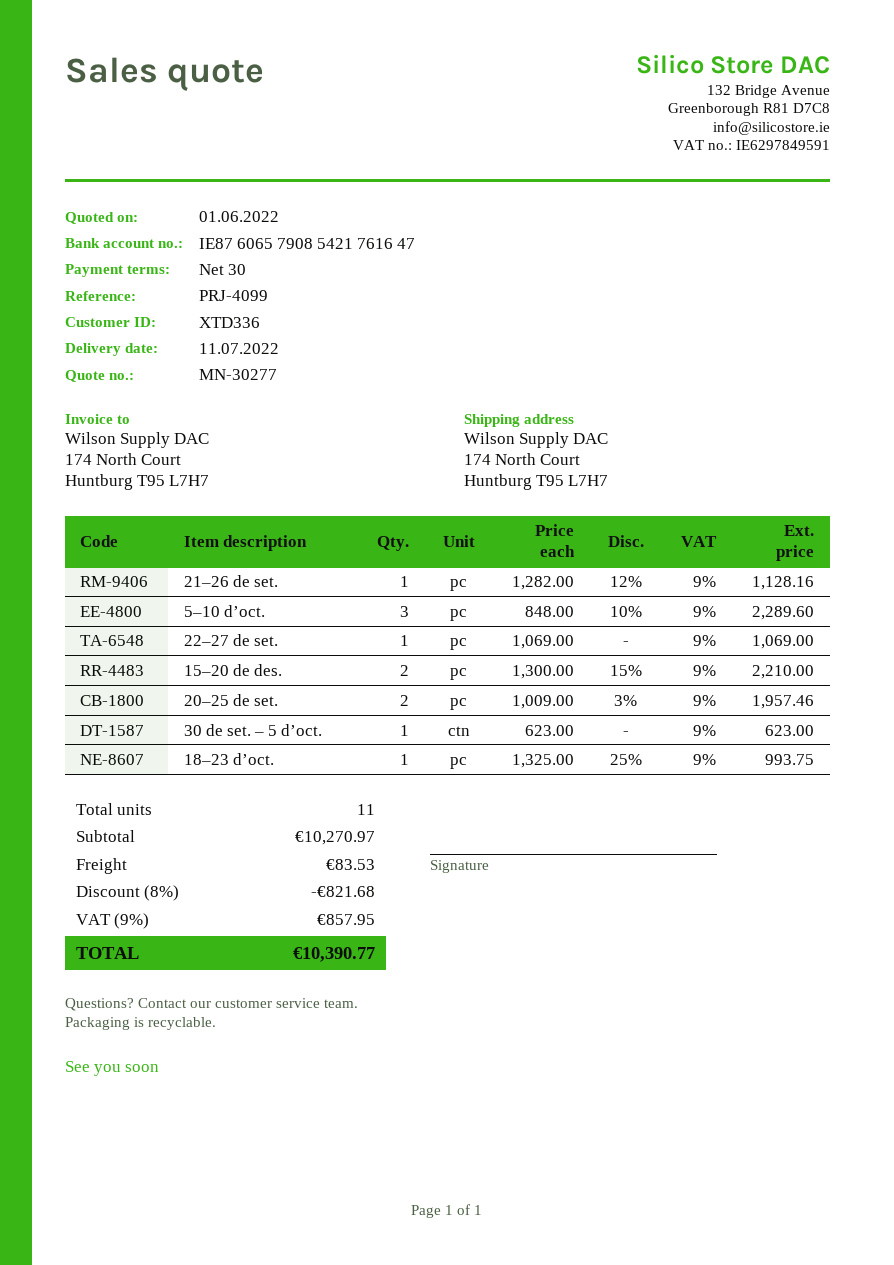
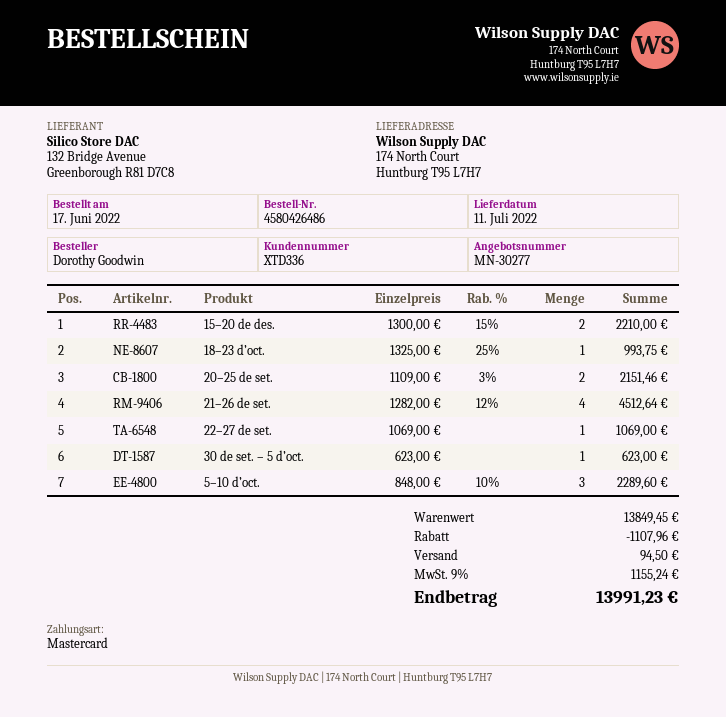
21–26 de set.: 1 x 1282.00 - 12% = 1128.16 -> 4 x 1282.00 - 12% = 4512.64
20–25 de set.: 2 x 1009.00 - 3% = 1957.46 -> 2 x 1109.00 - 3% = 2151.46
subtotal: 10270.97 -> 13849.45
discount: 821.68 -> 1107.96
shipping: 83.53 -> 94.50
tax: 9% = 857.95 -> 9% = 1155.24
total: 10390.77 -> 13991.23

